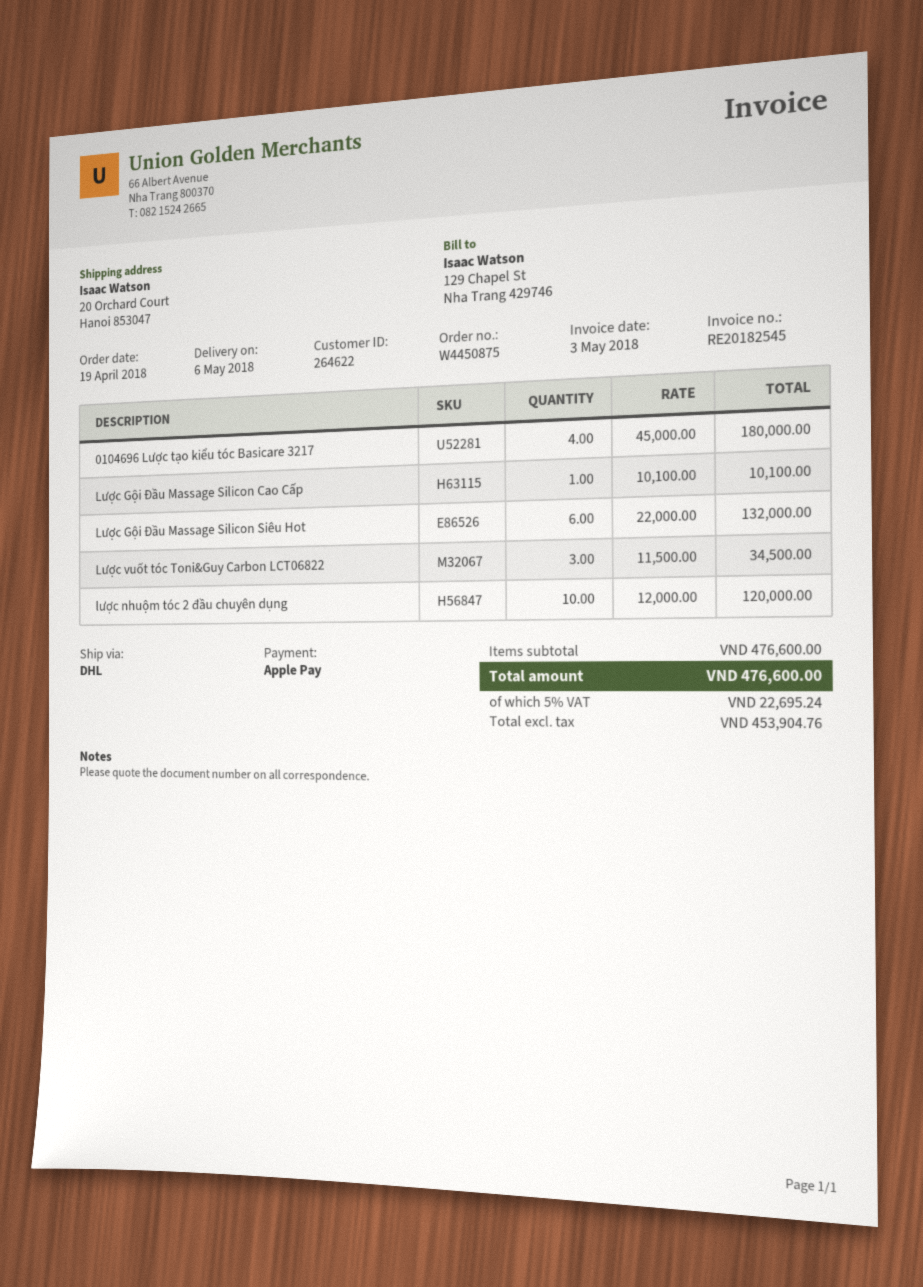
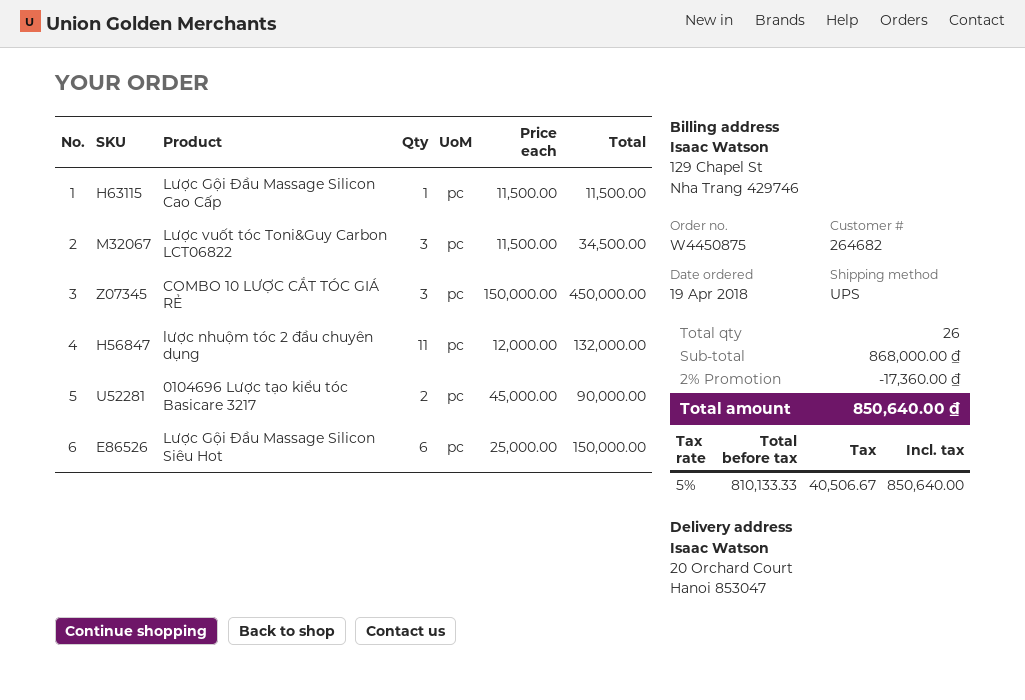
customer number: 264622 -> 264682
shipping method: DHL -> UPS
0104696 Lược tạo kiểu tóc Basicare 3217: 4 x 45000.00 = 180000.00 -> 2 x 45000.00 = 90000.00
Lược Gội Đầu Massage Silicon Cao Cấp: 1 x 10100.00 = 10100.00 -> 1 x 11500.00 = 11500.00
Lược Gội Đầu Massage Silicon Siêu Hot: 6 x 22000.00 = 132000.00 -> 6 x 25000.00 = 150000.00
lược nhuộm tóc 2 đầu chuyên dụng: 10 x 12000.00 = 120000.00 -> 11 x 12000.00 = 132000.00
COMBO 10 LƯỢC CẮT TÓC GIÁ RẺ: none -> 3 x 150000.00 = 450000.00
subtotal: 476600.00 -> 868000.00
discount: none -> 2% = 17360.00
net: 453904.76 -> 810133.33
tax: 5% = 22695.24 -> 5% = 40506.67
total: 476600.00 -> 850640.00

